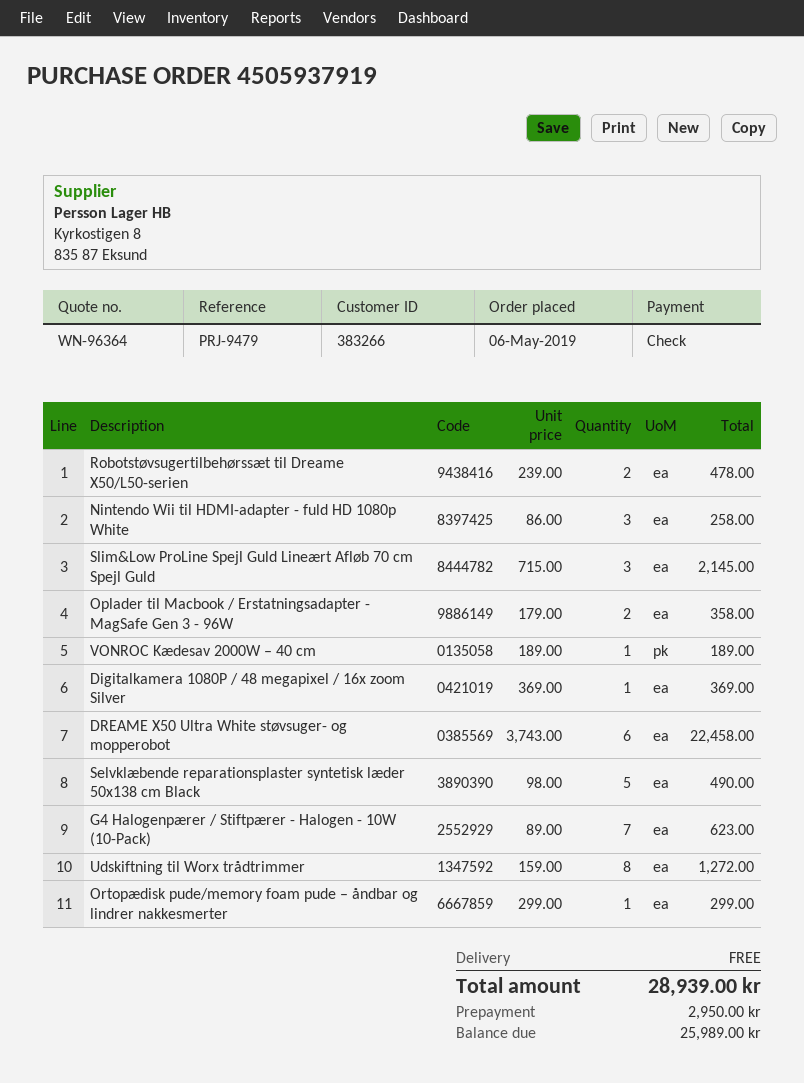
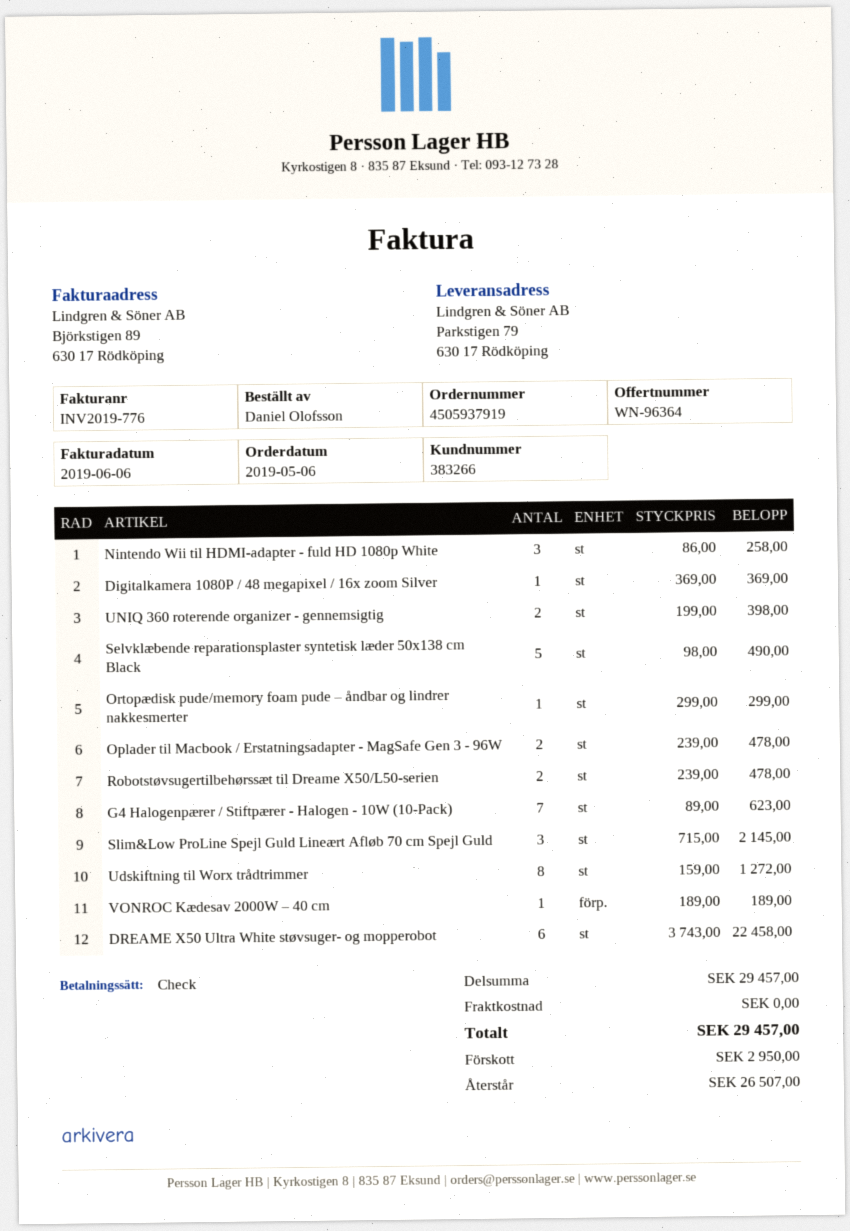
Oplader til Macbook / Erstatningsadapter - MagSafe Gen 3 - 96W: 2 x 179.00 = 358.00 -> 2 x 239.00 = 478.00
UNIQ 360 roterende organizer - gennemsigtig: none -> 2 x 199.00 = 398.00
total: 28939.00 -> 29457.00
balance: 25989.00 -> 26507.00

